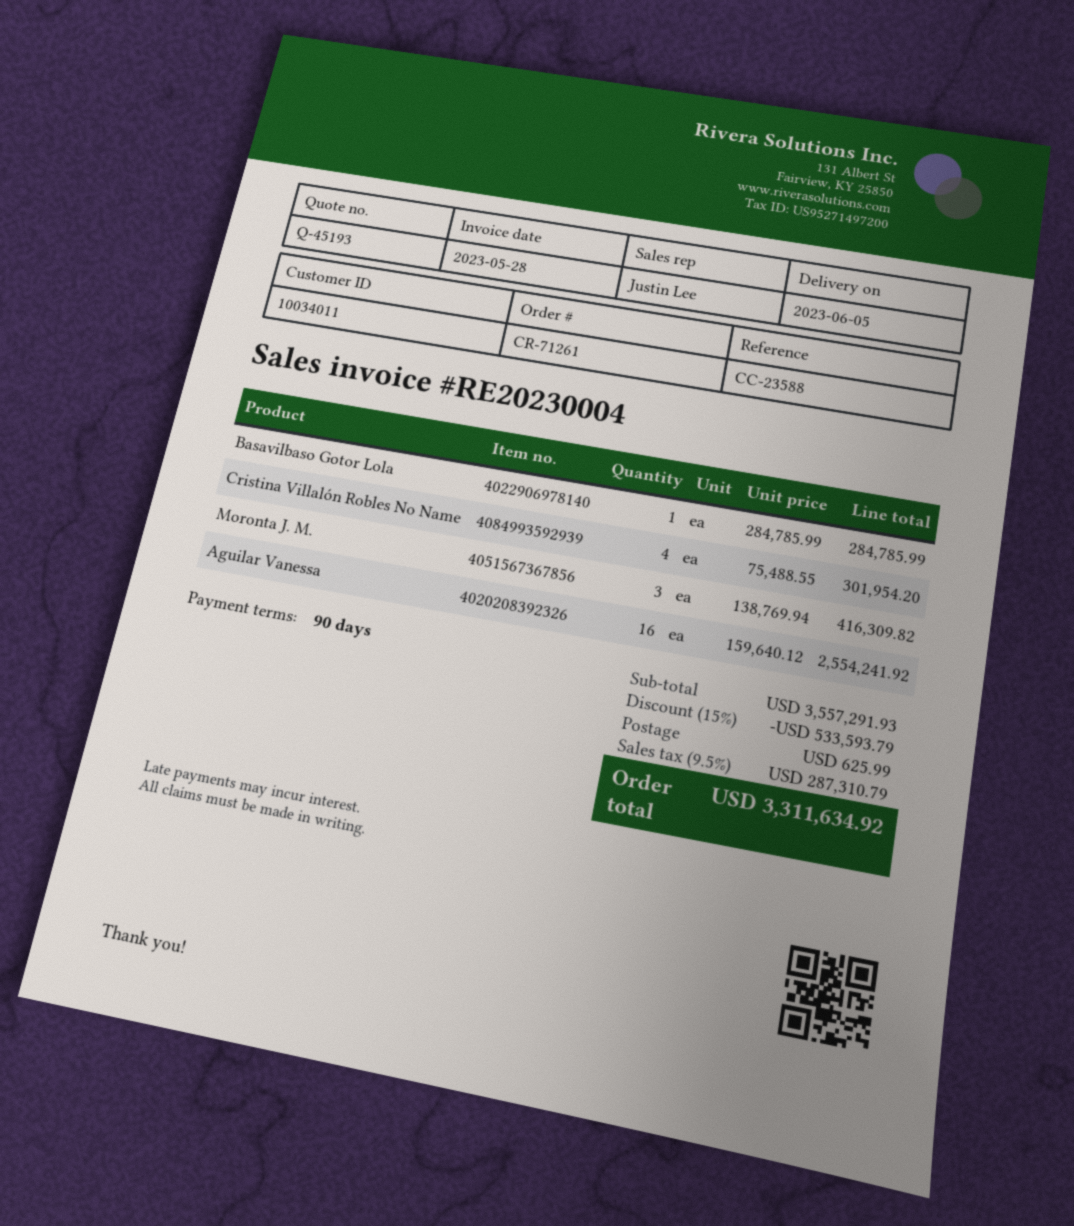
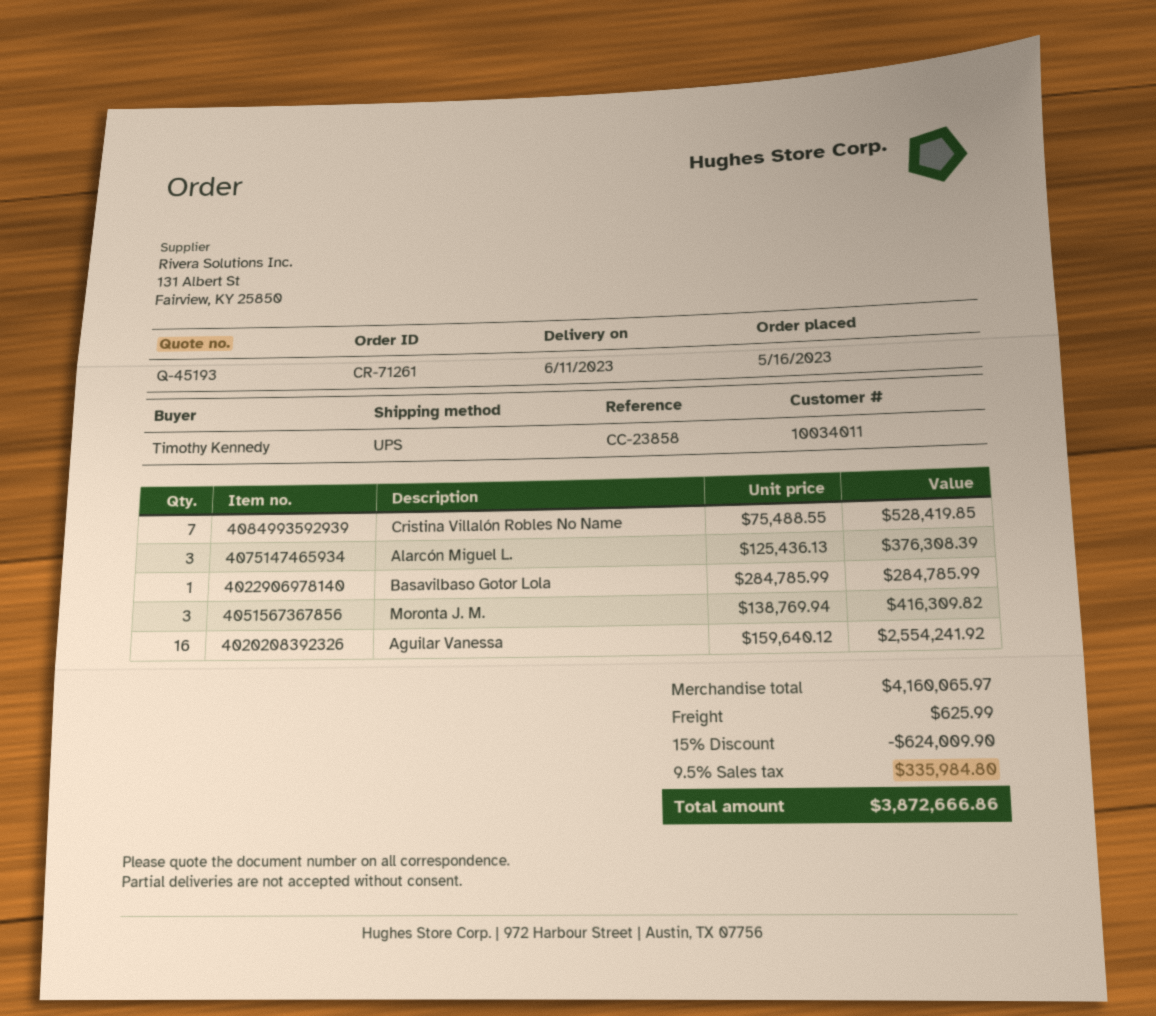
delivery date: 2023-06-05 -> 2023-06-11
reference: CC-23588 -> CC-23858
Cristina Villalón Robles No Name: 4 x 75488.55 = 301954.20 -> 7 x 75488.55 = 528419.85
Alarcón Miguel L.: none -> 3 x 125436.13 = 376308.39
subtotal: 3557291.93 -> 4160065.97
discount: 15% = 533593.79 -> 15% = 624009.90
tax: 9.5% = 287310.79 -> 9.5% = 335984.80
total: 3311634.92 -> 3872666.86

